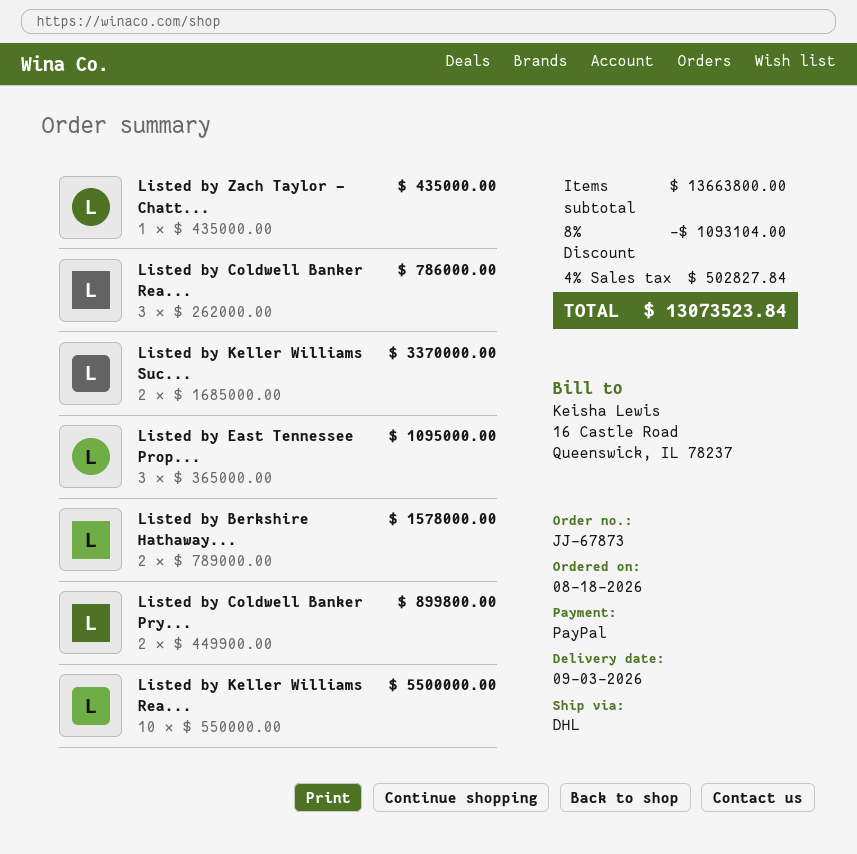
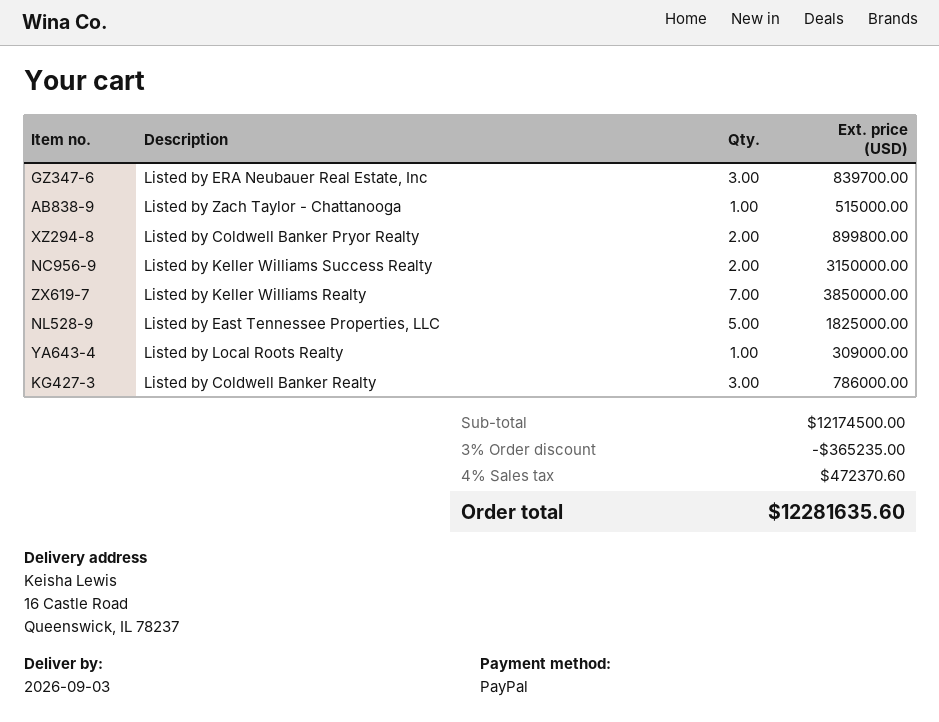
Listed by Zach Taylor - Chatt...: 1 for 435000.00 -> 1 for 515000.00
Listed by Keller Williams Suc...: 2 for 3370000.00 -> 2 for 3150000.00
Listed by East Tennessee Prop...: 3 for 1095000.00 -> 5 for 1825000.00
Listed by Berkshire Hathaway...: 2 for 1578000.00 -> none
Listed by Keller Williams Rea...: 10 for 5500000.00 -> 7 for 3850000.00
Listed by ERA Neubauer Real Estate, Inc: none -> 3 for 839700.00
Listed by Local Roots Realty: none -> 1 for 309000.00
subtotal: 13663800.00 -> 12174500.00
discount: 8% = 1093104.00 -> 3% = 365235.00
tax: 4% = 502827.84 -> 4% = 472370.60
total: 13073523.84 -> 12281635.60

